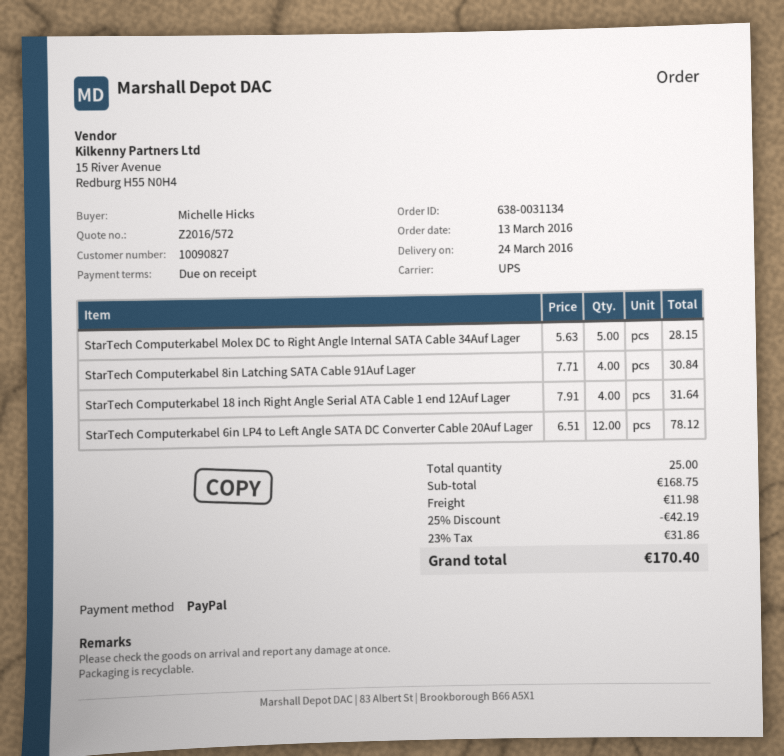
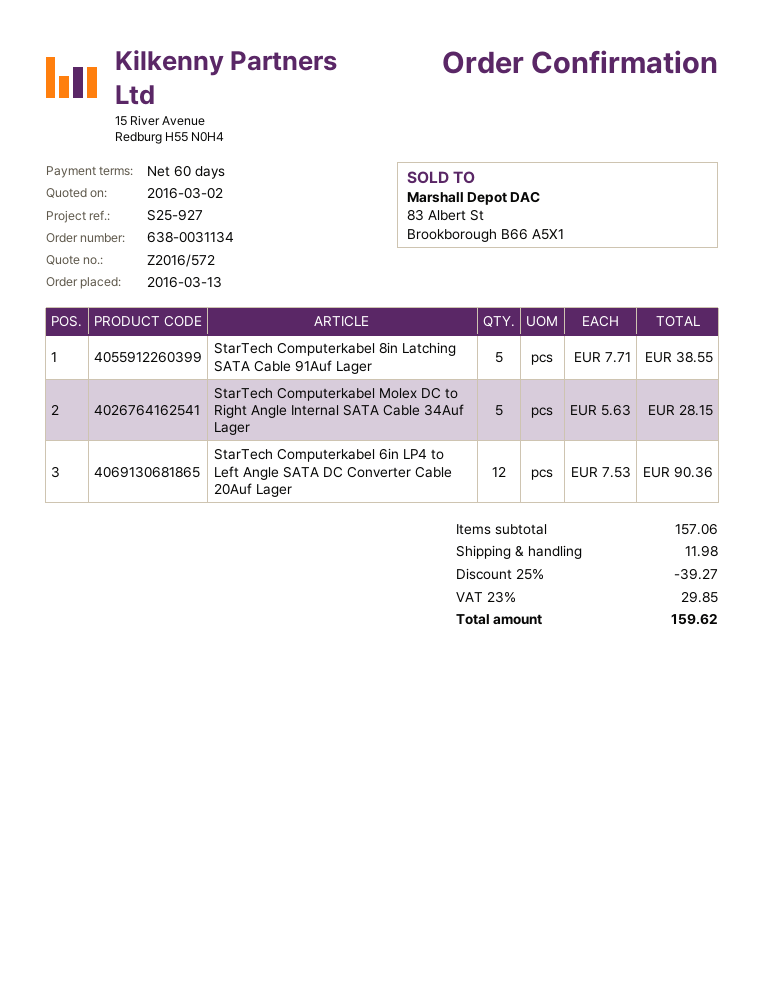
payment terms: on receipt -> 60 days
StarTech Computerkabel 8in Latching SATA Cable 91Auf Lager: 4 x 7.71 = 30.84 -> 5 x 7.71 = 38.55
StarTech Computerkabel 18 inch Right Angle Serial ATA Cable 1 end 12Auf Lager: 4 x 7.91 = 31.64 -> none
StarTech Computerkabel 6in LP4 to Left Angle SATA DC Converter Cable 20Auf Lager: 12 x 6.51 = 78.12 -> 12 x 7.53 = 90.36
subtotal: 168.75 -> 157.06
discount: 25% = 42.19 -> 25% = 39.27
tax: 23% = 31.86 -> 23% = 29.85
total: 170.40 -> 159.62

